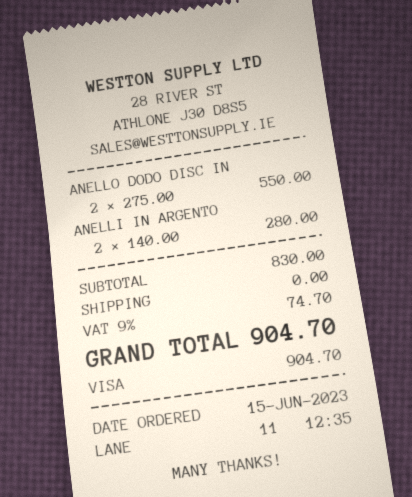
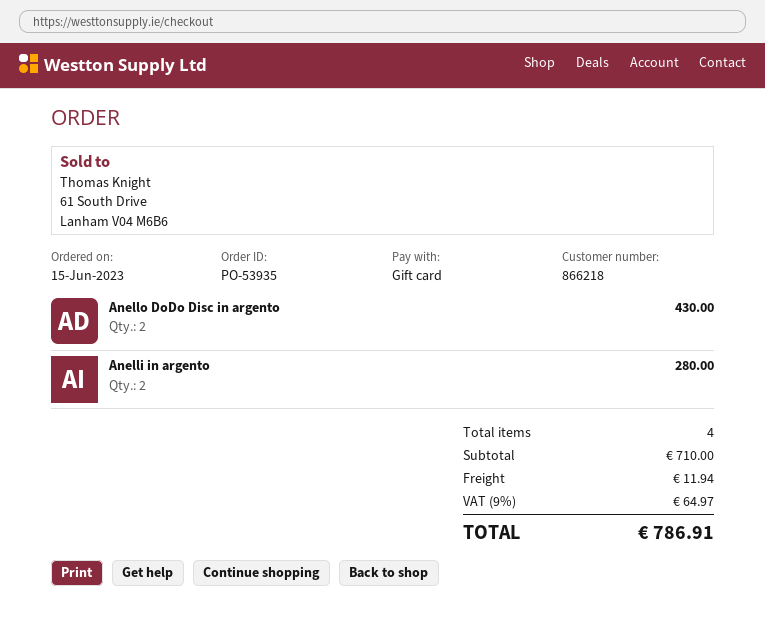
payment method: Visa -> gift card
ANELLO DODO DISC IN: 2 for 550.00 -> 2 for 430.00
subtotal: 830.00 -> 710.00
shipping: 0.00 -> 11.94
tax: 9% = 74.70 -> 9% = 64.97
total: 904.70 -> 786.91

